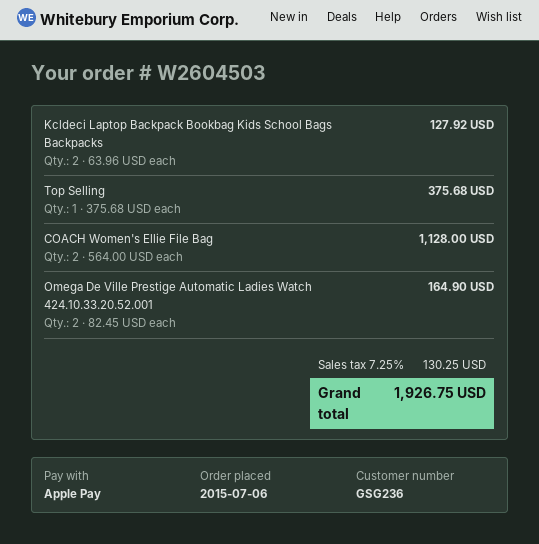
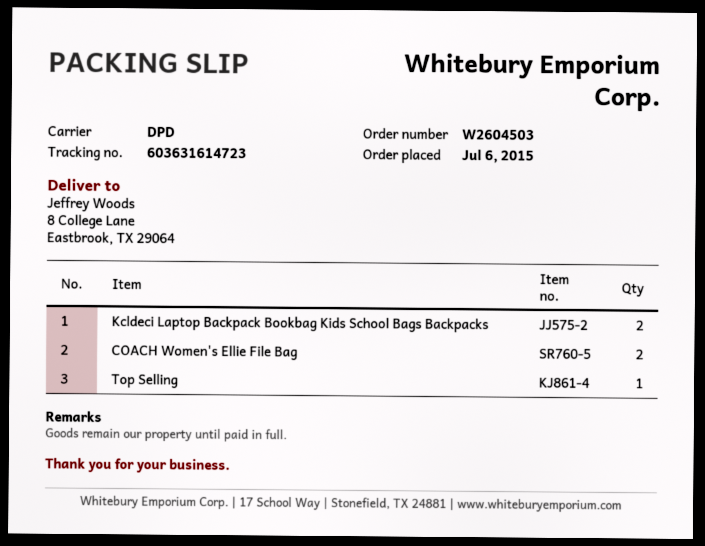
Omega De Ville Prestige Automatic Ladies Watch 424.10.33.20.52.001: 2 -> none

